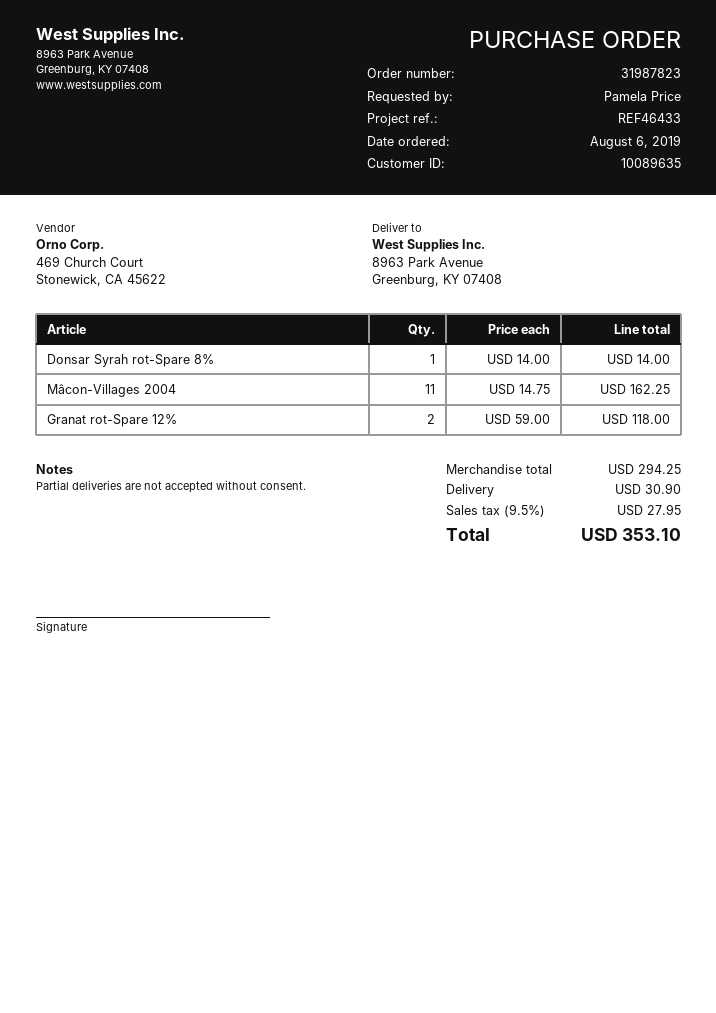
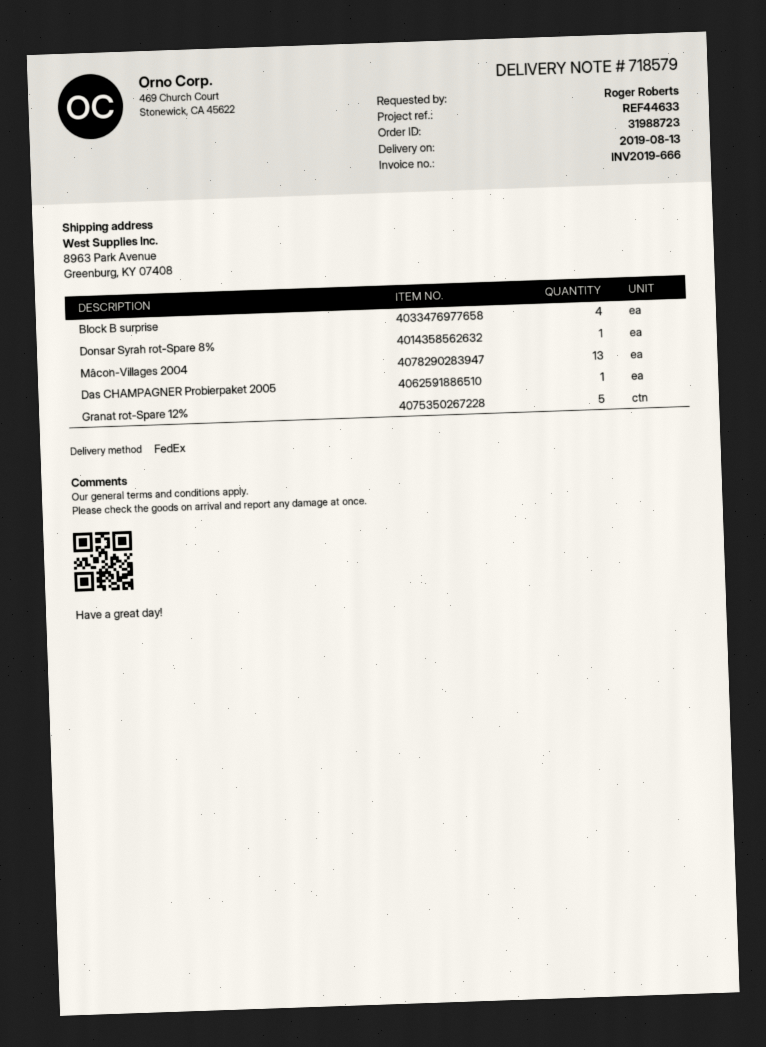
order number: 31987823 -> 31988723
reference: REF46433 -> REF44633
ordered by: Pamela Price -> Roger Roberts
Mâcon-Villages 2004: 11 -> 13
Granat rot-Spare 12%: 2 -> 5
Block B surprise: none -> 4
Das CHAMPAGNER Probierpaket 2005: none -> 1

